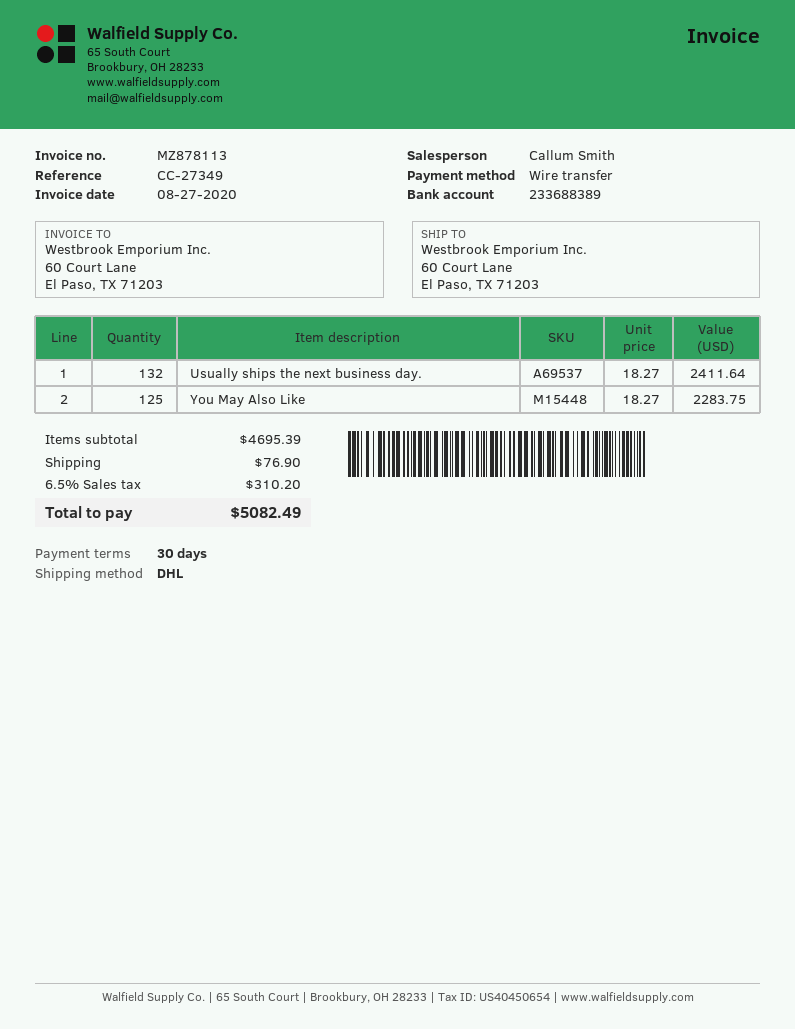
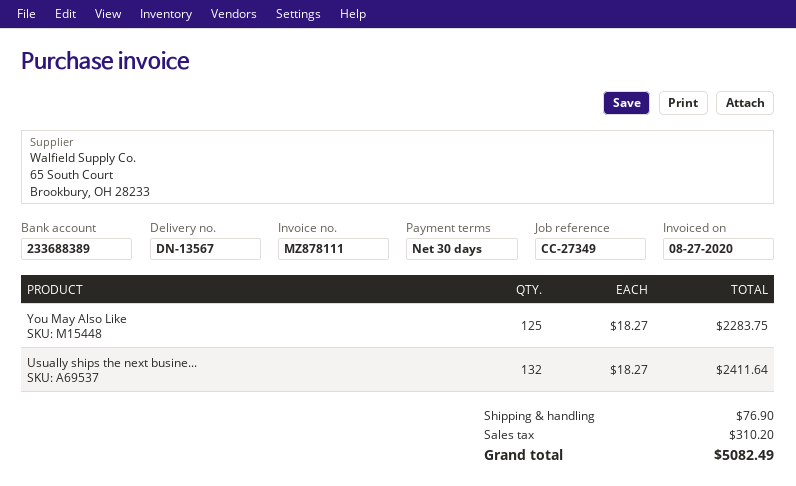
invoice number: MZ878113 -> MZ878111

